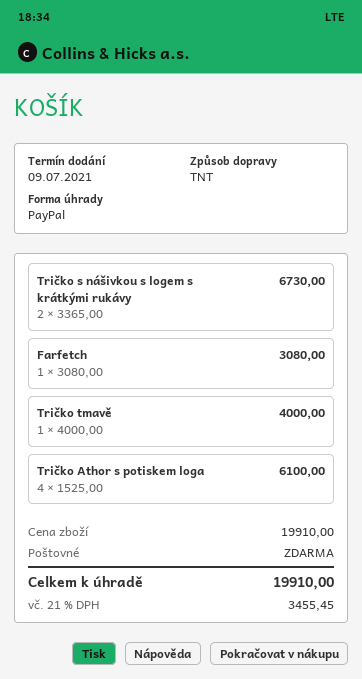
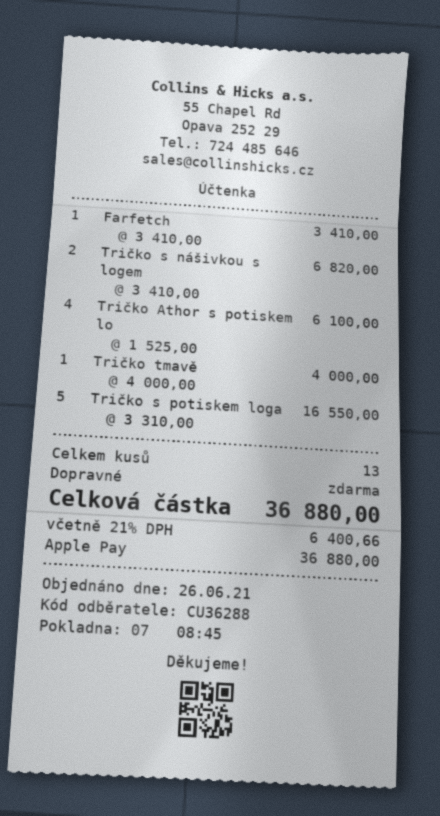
payment method: PayPal -> Apple Pay
Tričko s nášivkou s logem s krátkými rukávy: 2 x 3365.00 = 6730.00 -> 2 x 3410.00 = 6820.00
Farfetch: 1 x 3080.00 = 3080.00 -> 1 x 3410.00 = 3410.00
Tričko s potiskem loga: none -> 5 x 3310.00 = 16550.00
tax: 21% = 3455.45 -> 21% = 6400.66
total: 19910.00 -> 36880.00

